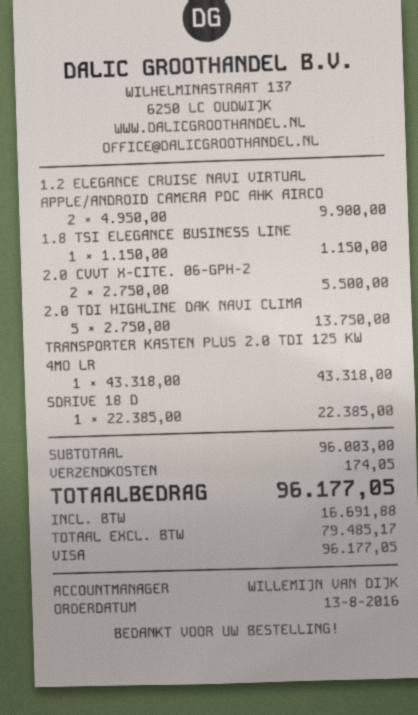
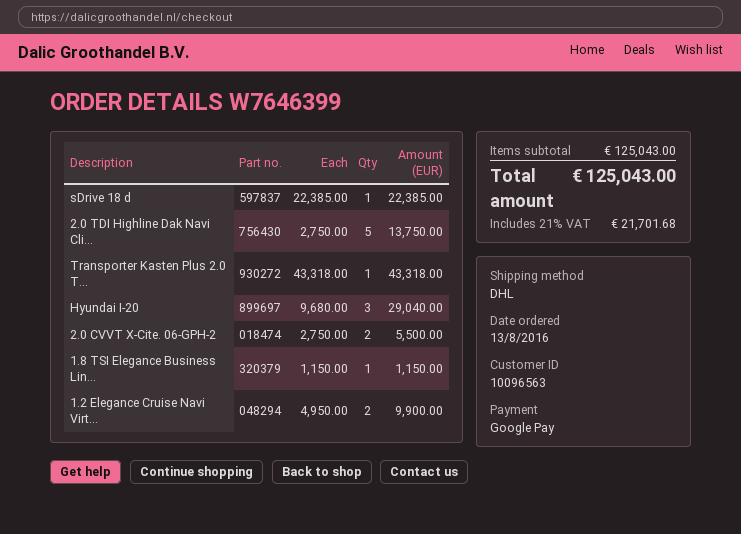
payment method: Visa -> Google Pay
Hyundai I‑20: none -> 3 x 9680.00 = 29040.00
subtotal: 96003.00 -> 125043.00
shipping: 174.05 -> none
tax: 16691.88 -> 21701.68
total: 96177.05 -> 125043.00

